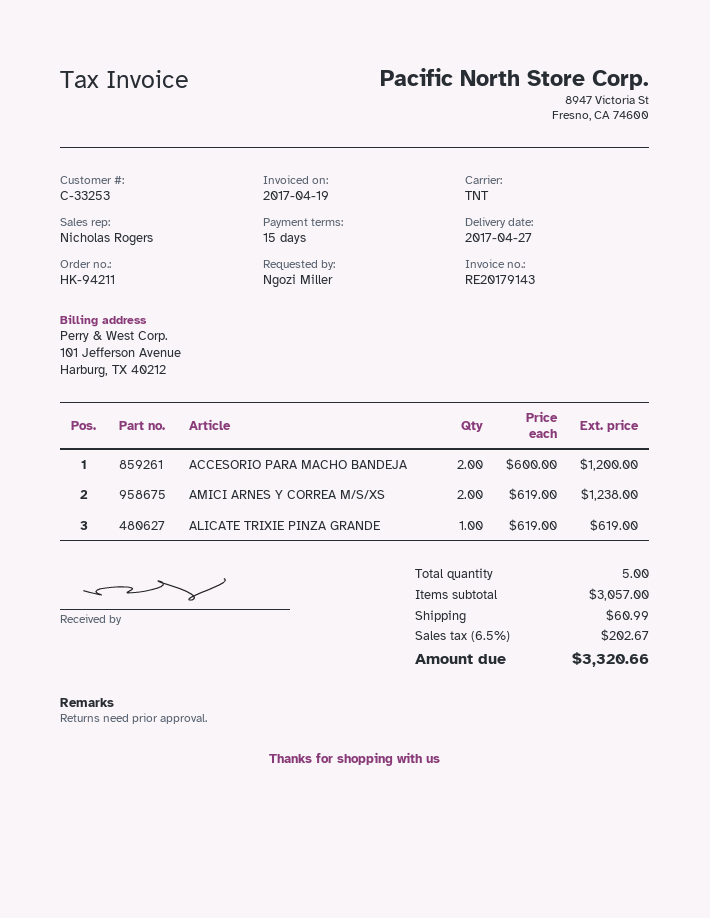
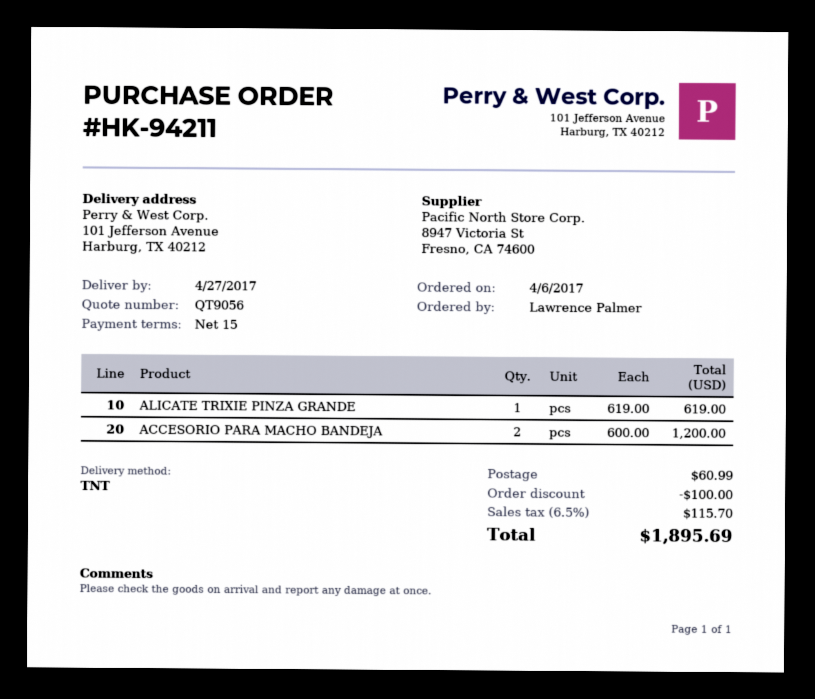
ordered by: Ngozi Miller -> Lawrence Palmer
AMICI ARNES Y CORREA M/S/XS: 2 x 619.00 = 1238.00 -> none
discount: none -> 100.00
tax: 6.5% = 202.67 -> 6.5% = 115.70
total: 3320.66 -> 1895.69

